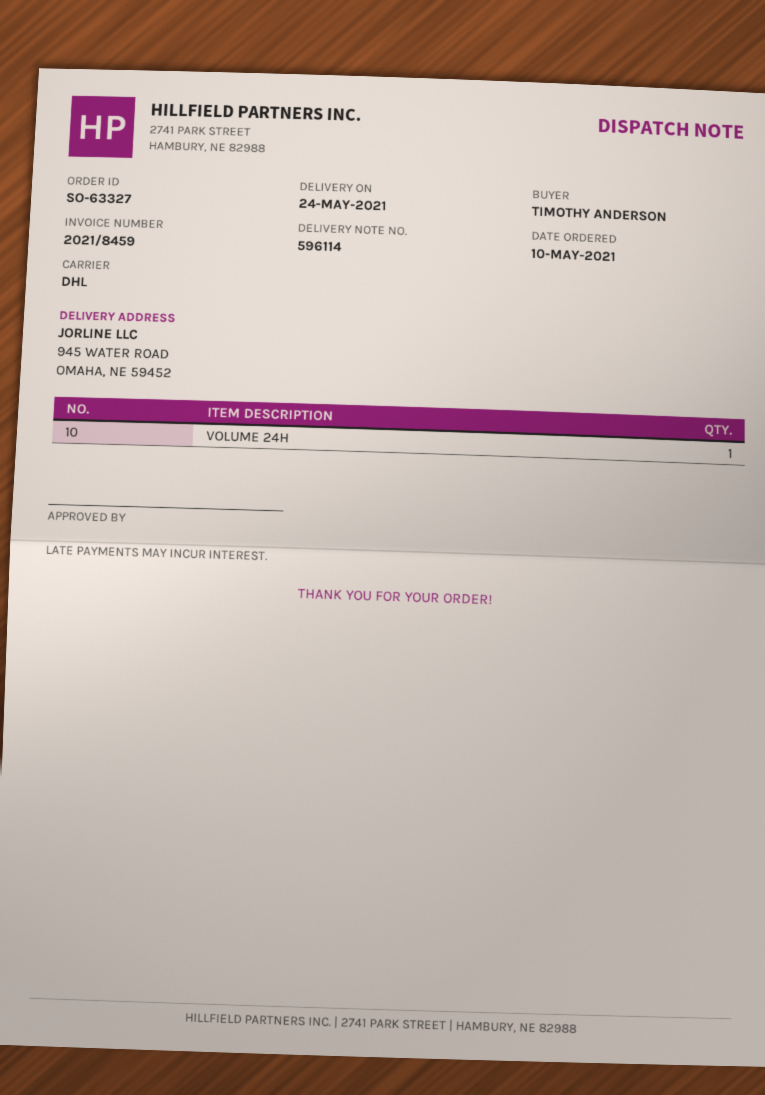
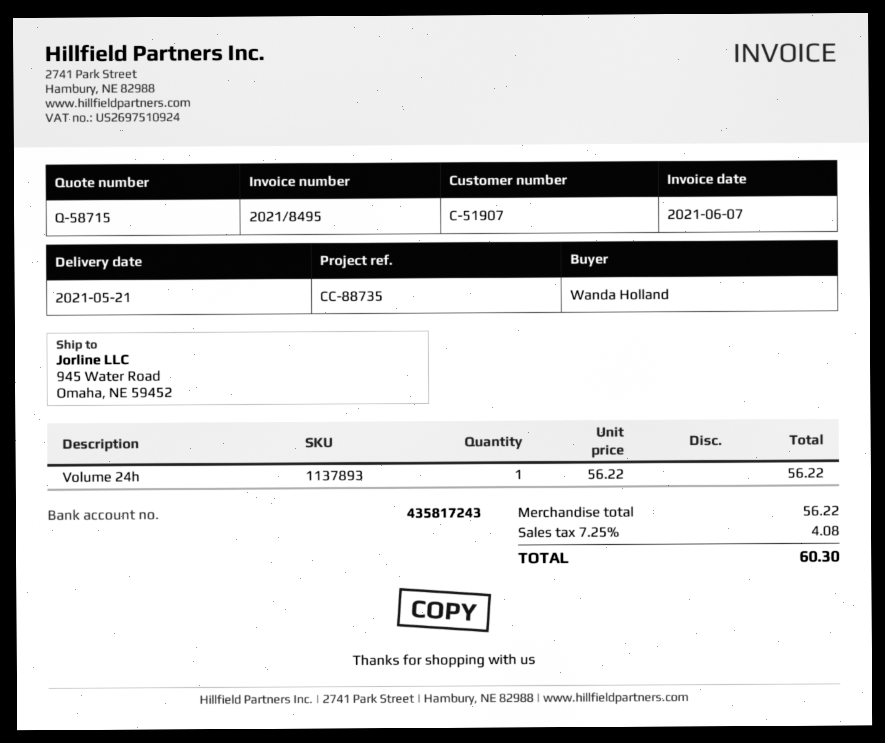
delivery date: 2021-05-24 -> 2021-05-21
invoice number: 2021/8459 -> 2021/8495
ordered by: TIMOTHY ANDERSON -> Wanda Holland

